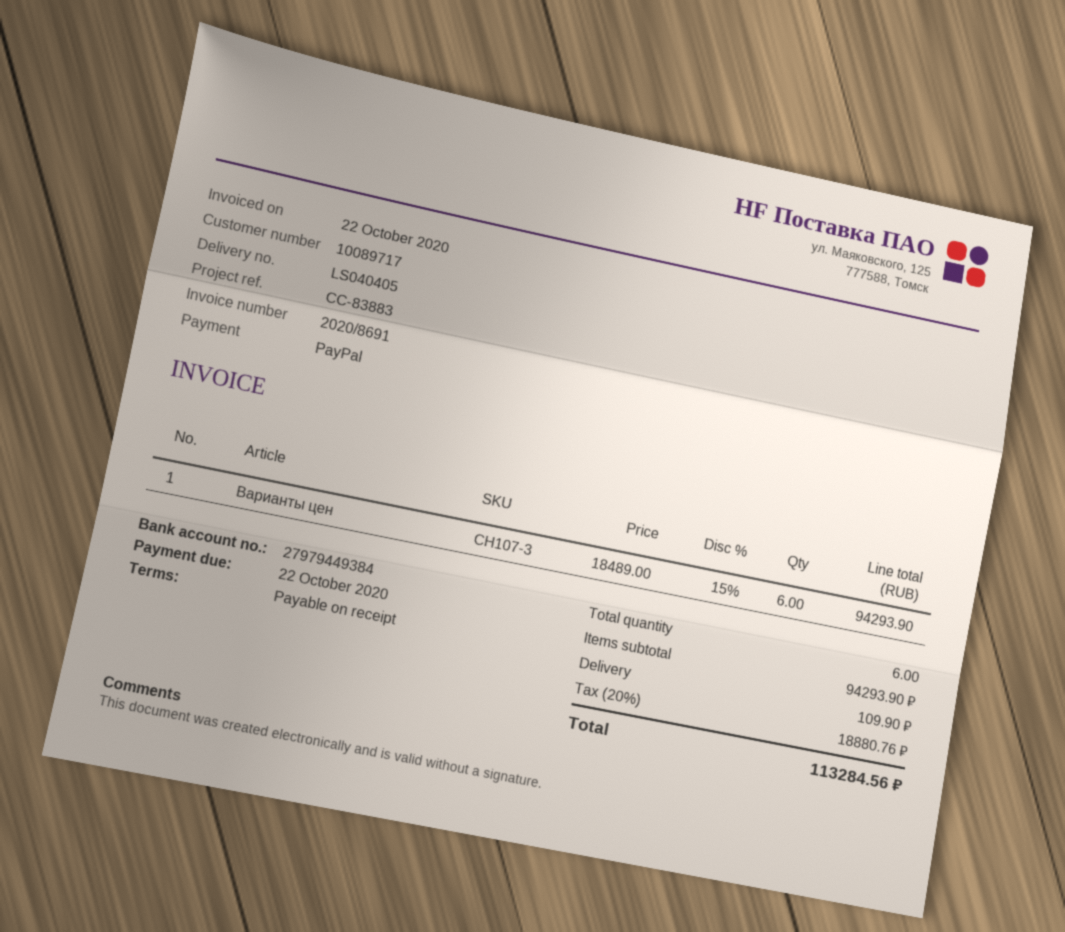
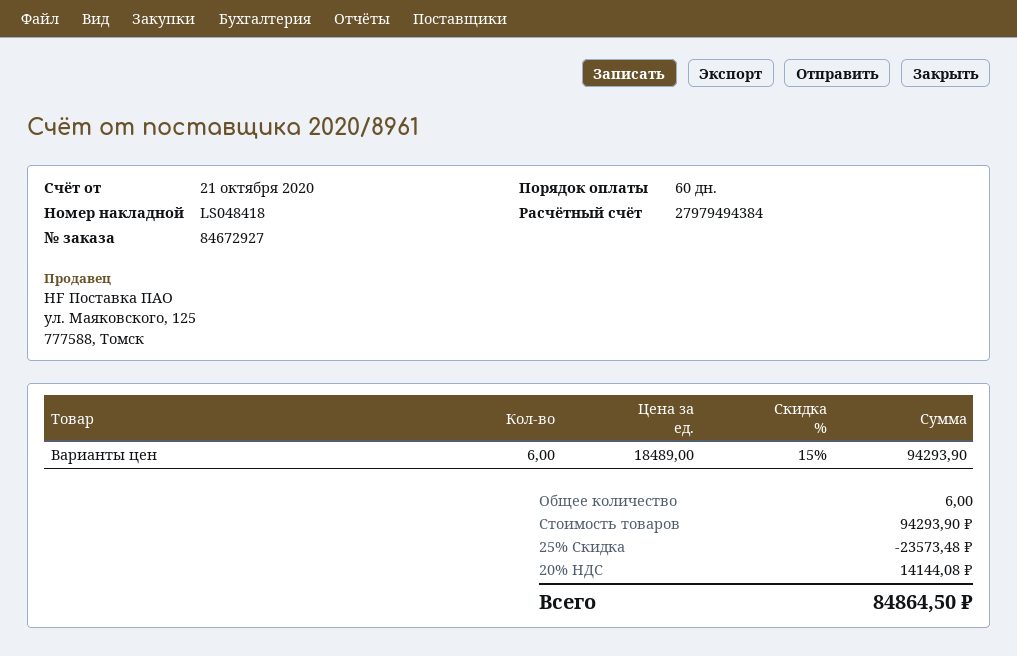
delivery note number: LS040405 -> LS048418
invoice number: 2020/8691 -> 2020/8961
invoice date: 2020-10-22 -> 2020-10-21
payment terms: on receipt -> 60 days
bank account: 27979449384 -> 27979494384
discount: none -> 25% = 23573.48
shipping: 109.90 -> none
tax: 20% = 18880.76 -> 20% = 14144.08
total: 113284.56 -> 84864.50

